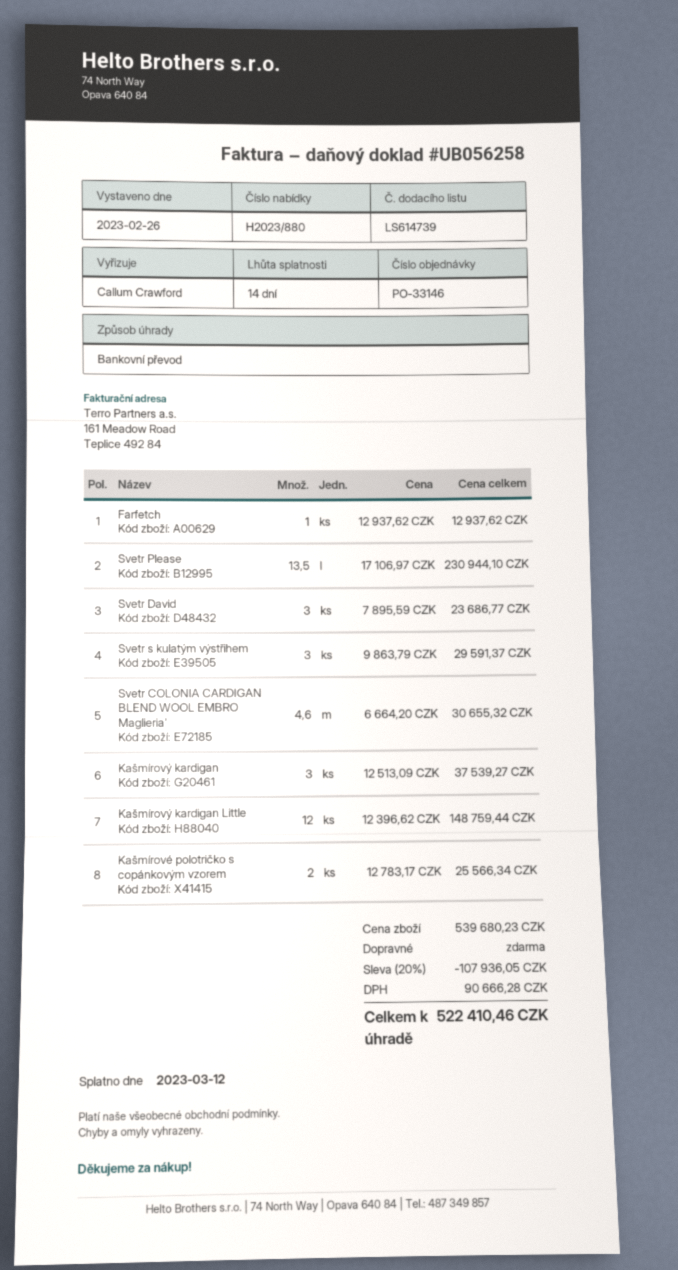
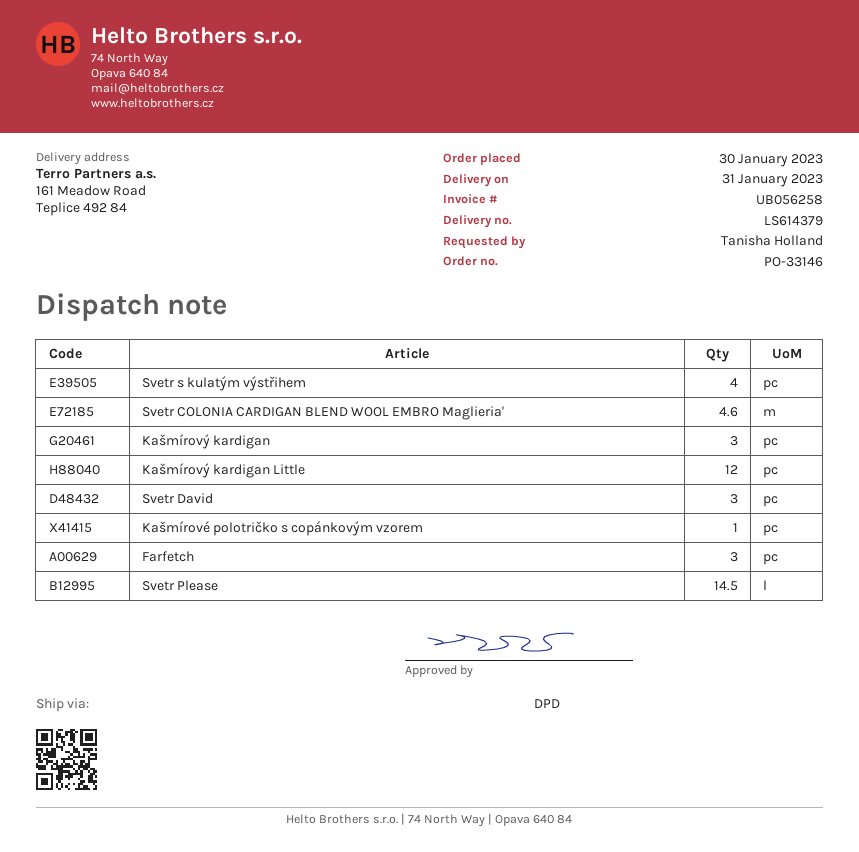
delivery note number: LS614739 -> LS614379
Farfetch: 1 -> 3
Svetr Please: 13.5 -> 14.5
Svetr s kulatým výstřihem: 3 -> 4
Kašmírové polotričko s copánkovým vzorem: 2 -> 1

